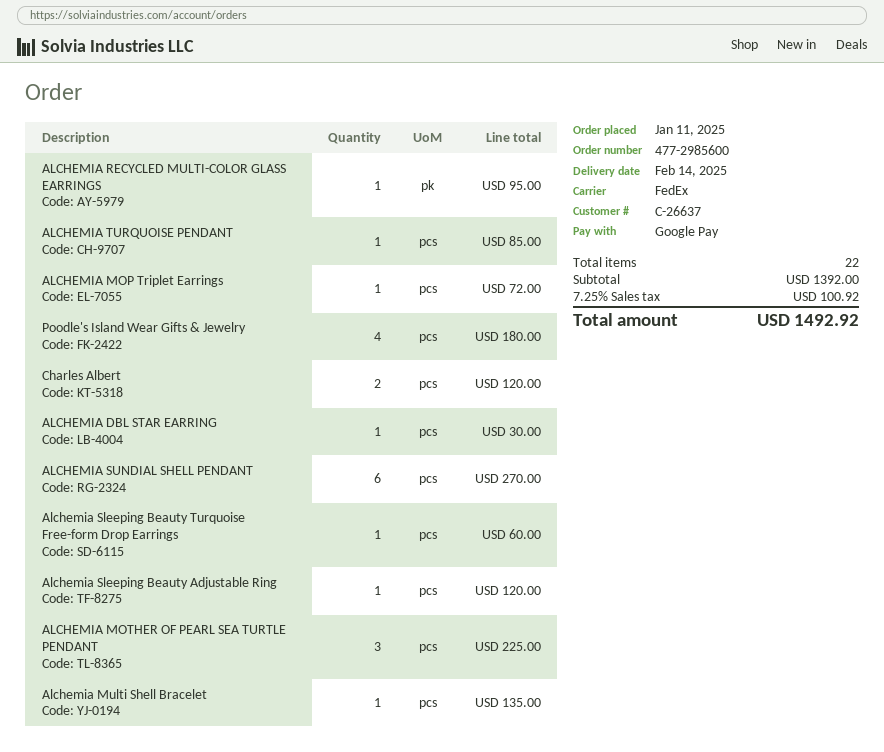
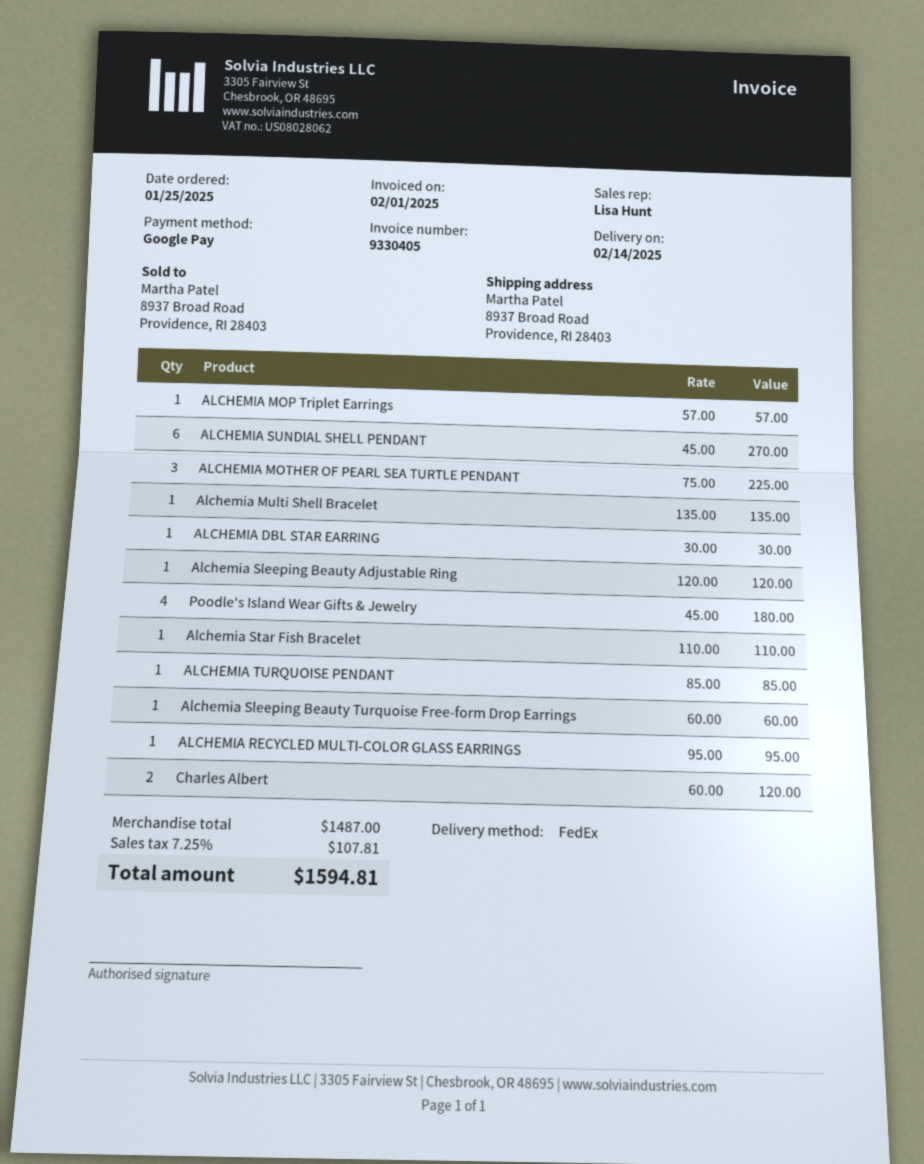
order date: 2025-01-11 -> 2025-01-25
ALCHEMIA MOP Triplet Earrings: 1 for 72.00 -> 1 for 57.00
Alchemia Star Fish Bracelet: none -> 1 for 110.00
subtotal: 1392.00 -> 1487.00
tax: 7.25% = 100.92 -> 7.25% = 107.81
total: 1492.92 -> 1594.81

